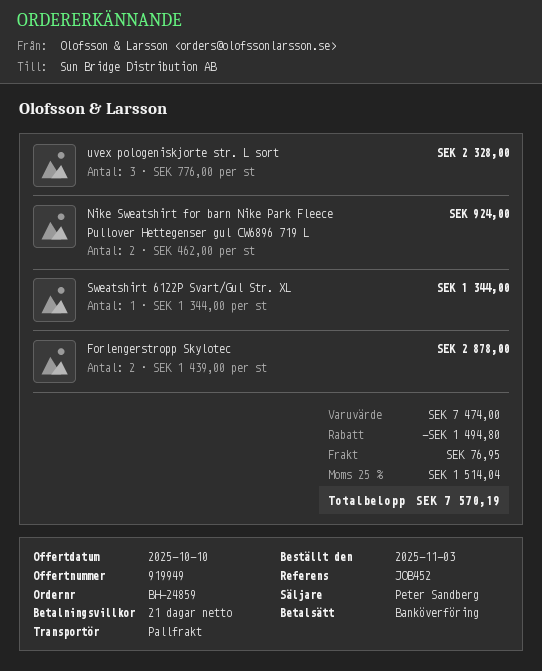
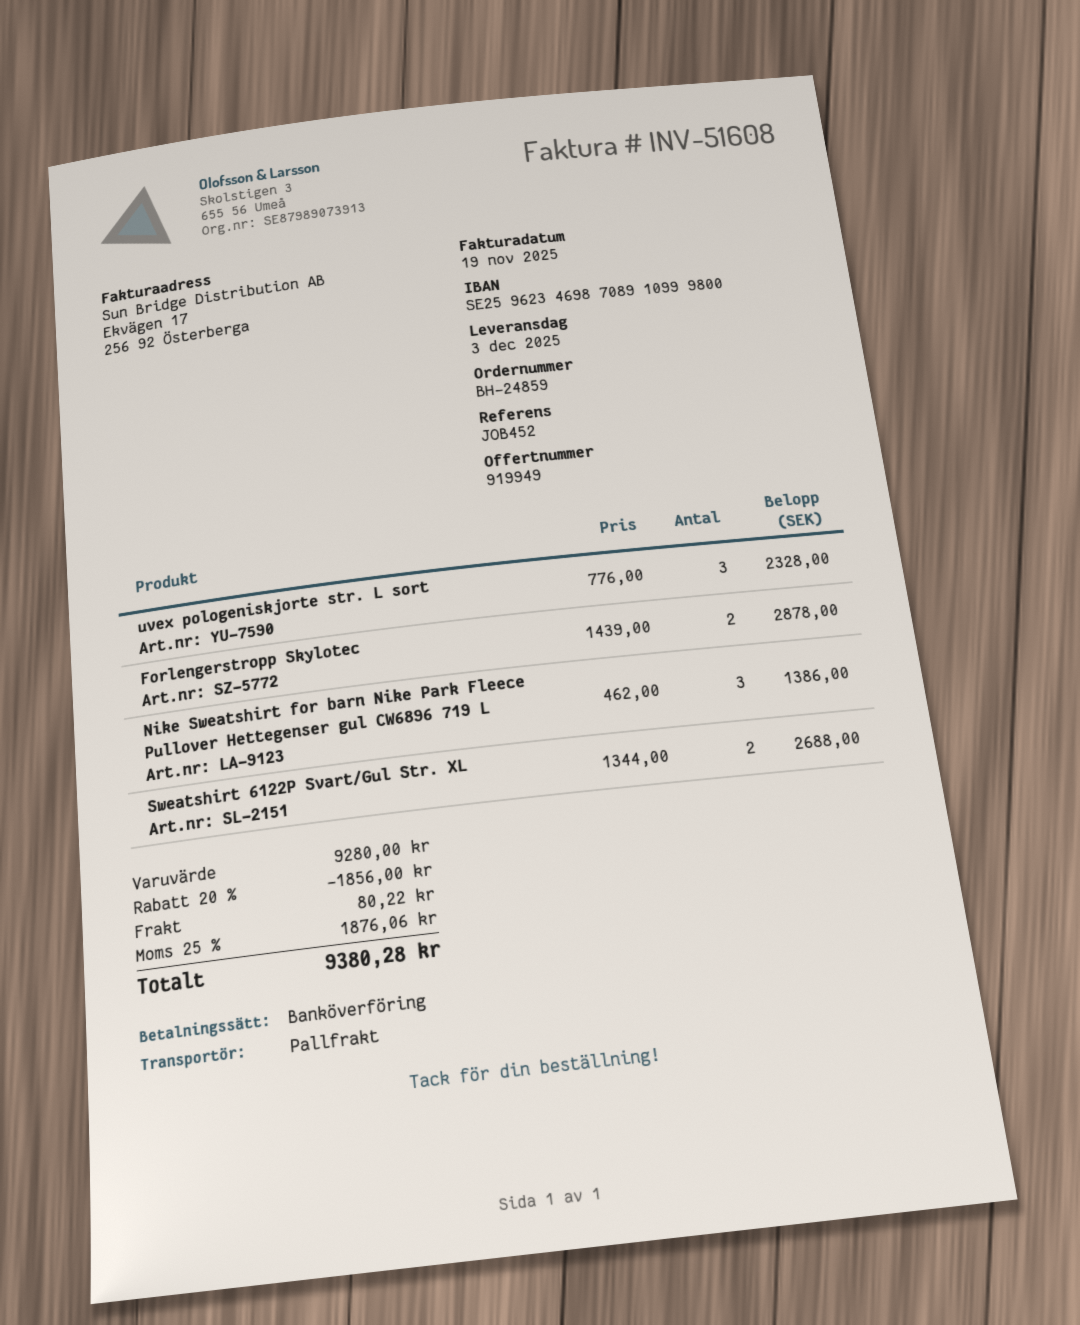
Nike Sweatshirt for barn Nike Park Fleece Pullover Hettegenser gul CW6896 719 L: 2 x 462.00 = 924.00 -> 3 x 462.00 = 1386.00
Sweatshirt 6122P Svart/Gul Str. XL: 1 x 1344.00 = 1344.00 -> 2 x 1344.00 = 2688.00
subtotal: 7474.00 -> 9280.00
discount: 1494.80 -> 1856.00
shipping: 76.95 -> 80.22
tax: 25% = 1514.04 -> 25% = 1876.06
total: 7570.19 -> 9380.28

